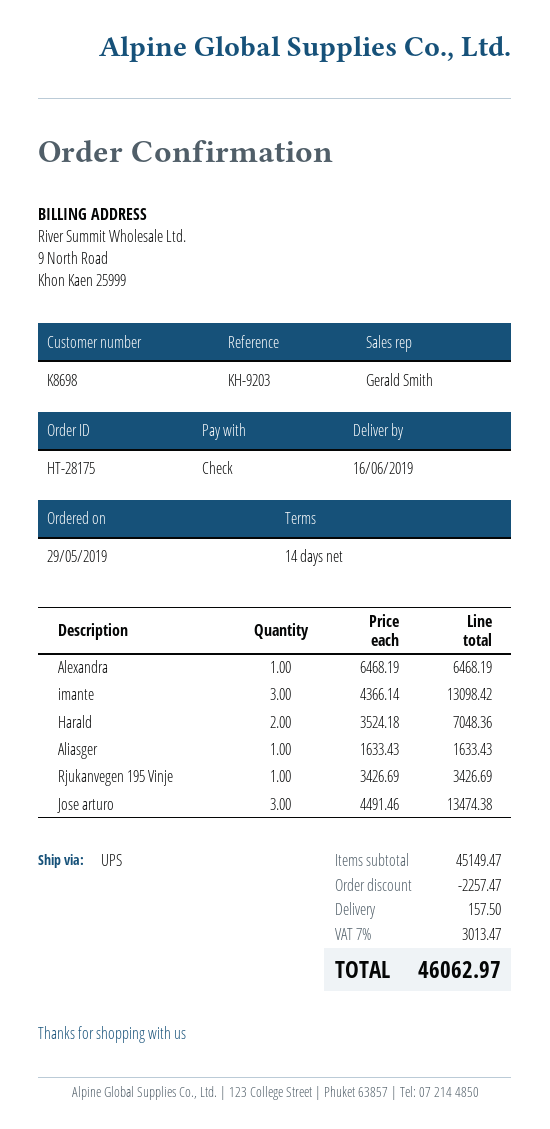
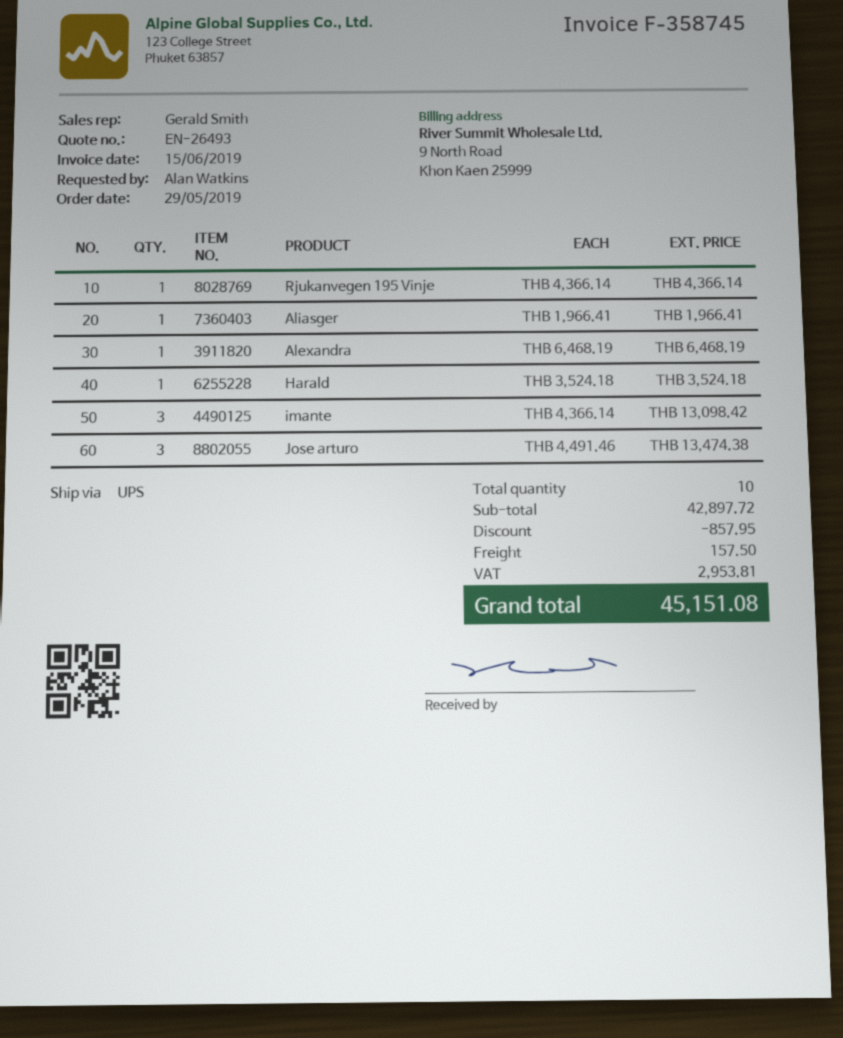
Harald: 2 x 3524.18 = 7048.36 -> 1 x 3524.18 = 3524.18
Aliasger: 1 x 1633.43 = 1633.43 -> 1 x 1966.41 = 1966.41
Rjukanvegen 195 Vinje: 1 x 3426.69 = 3426.69 -> 1 x 4366.14 = 4366.14
subtotal: 45149.47 -> 42897.72
discount: 2257.47 -> 857.95
tax: 3013.47 -> 2953.81
total: 46062.97 -> 45151.08

